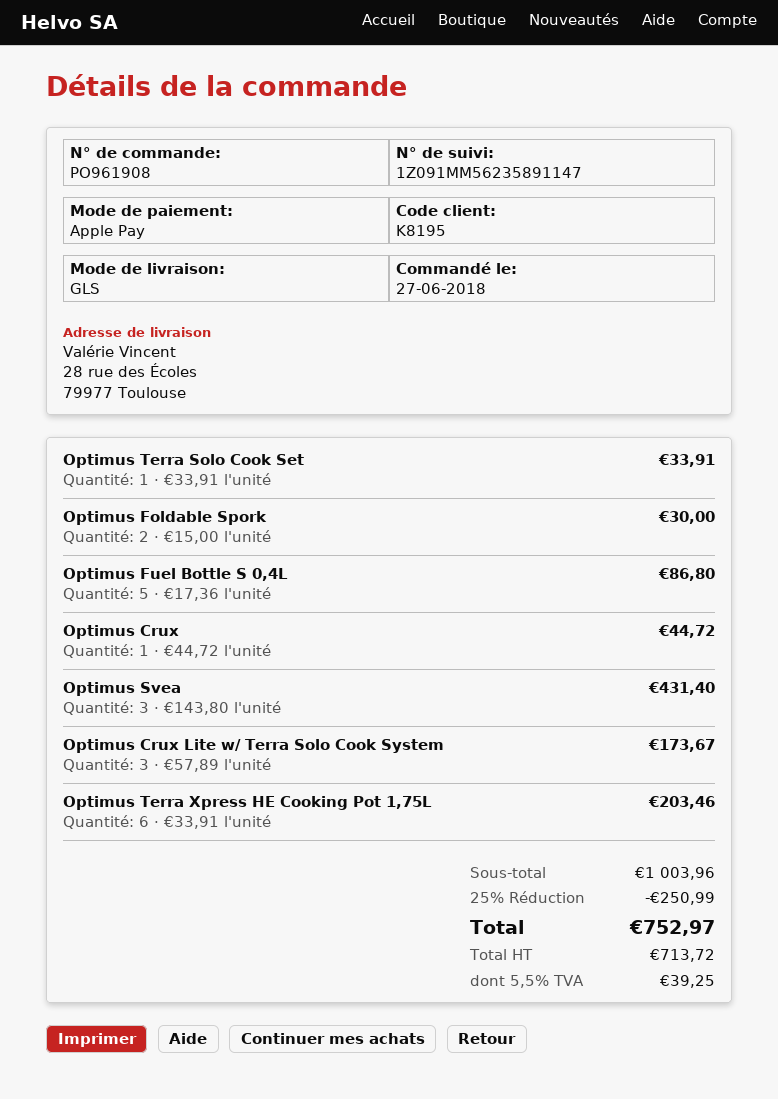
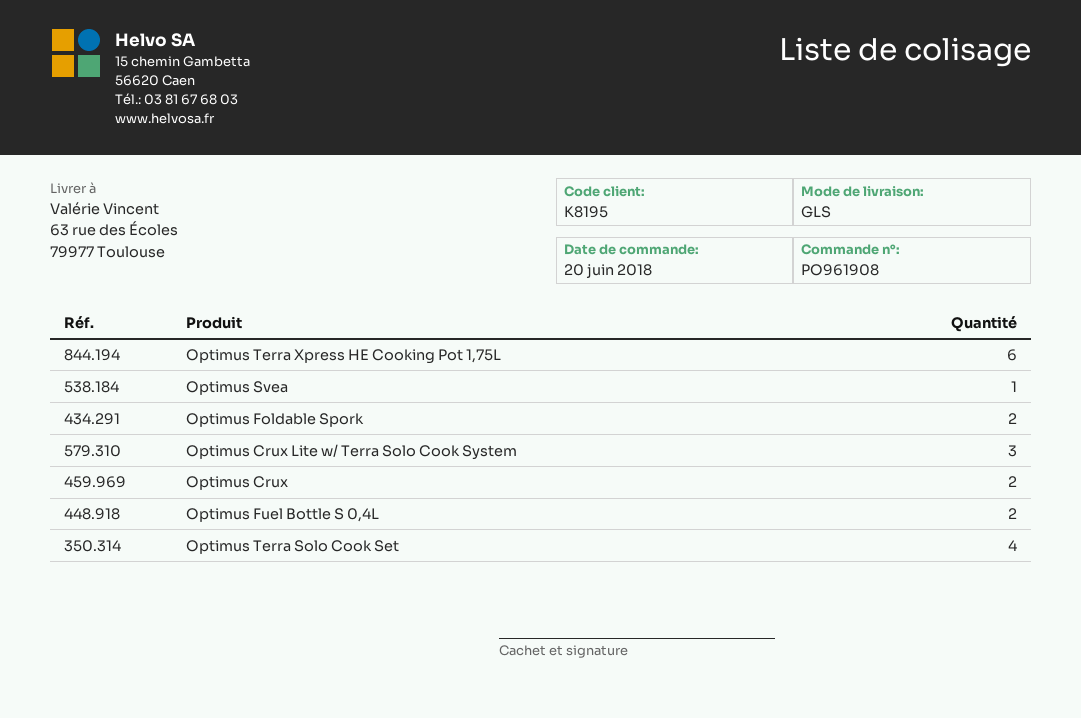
order date: 2018-06-27 -> 2018-06-20
ship to: 28 rue des Écoles, 79977 Toulouse -> 63 rue des Écoles, 79977 Toulouse
Optimus Terra Solo Cook Set: 1 -> 4
Optimus Fuel Bottle S 0,4L: 5 -> 2
Optimus Crux: 1 -> 2
Optimus Svea: 3 -> 1

